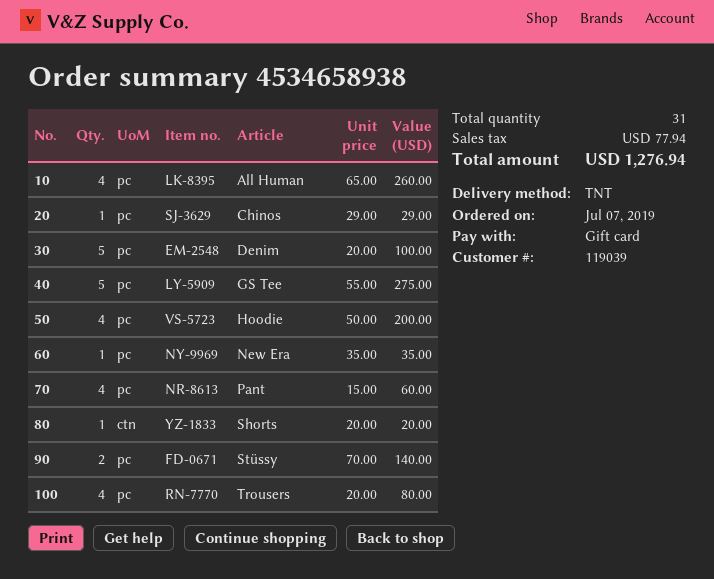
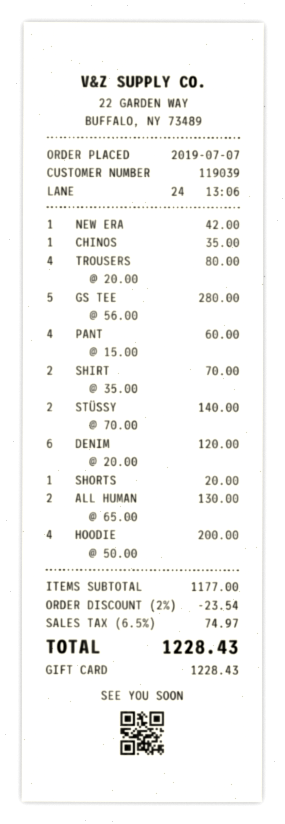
All Human: 4 x 65.00 = 260.00 -> 2 x 65.00 = 130.00
Chinos: 1 x 29.00 = 29.00 -> 1 x 35.00 = 35.00
Denim: 5 x 20.00 = 100.00 -> 6 x 20.00 = 120.00
GS Tee: 5 x 55.00 = 275.00 -> 5 x 56.00 = 280.00
New Era: 1 x 35.00 = 35.00 -> 1 x 42.00 = 42.00
SHIRT: none -> 2 x 35.00 = 70.00
discount: none -> 2% = 23.54
tax: 77.94 -> 74.97
total: 1276.94 -> 1228.43

